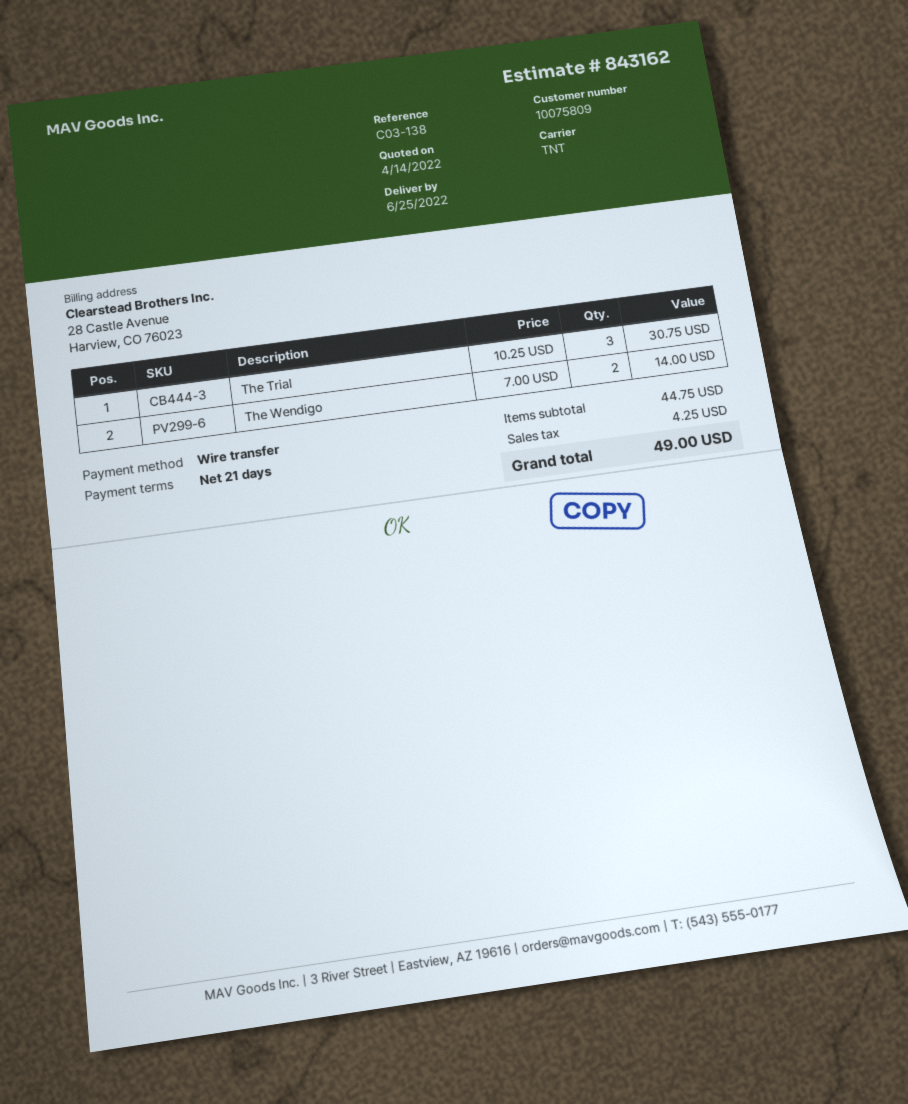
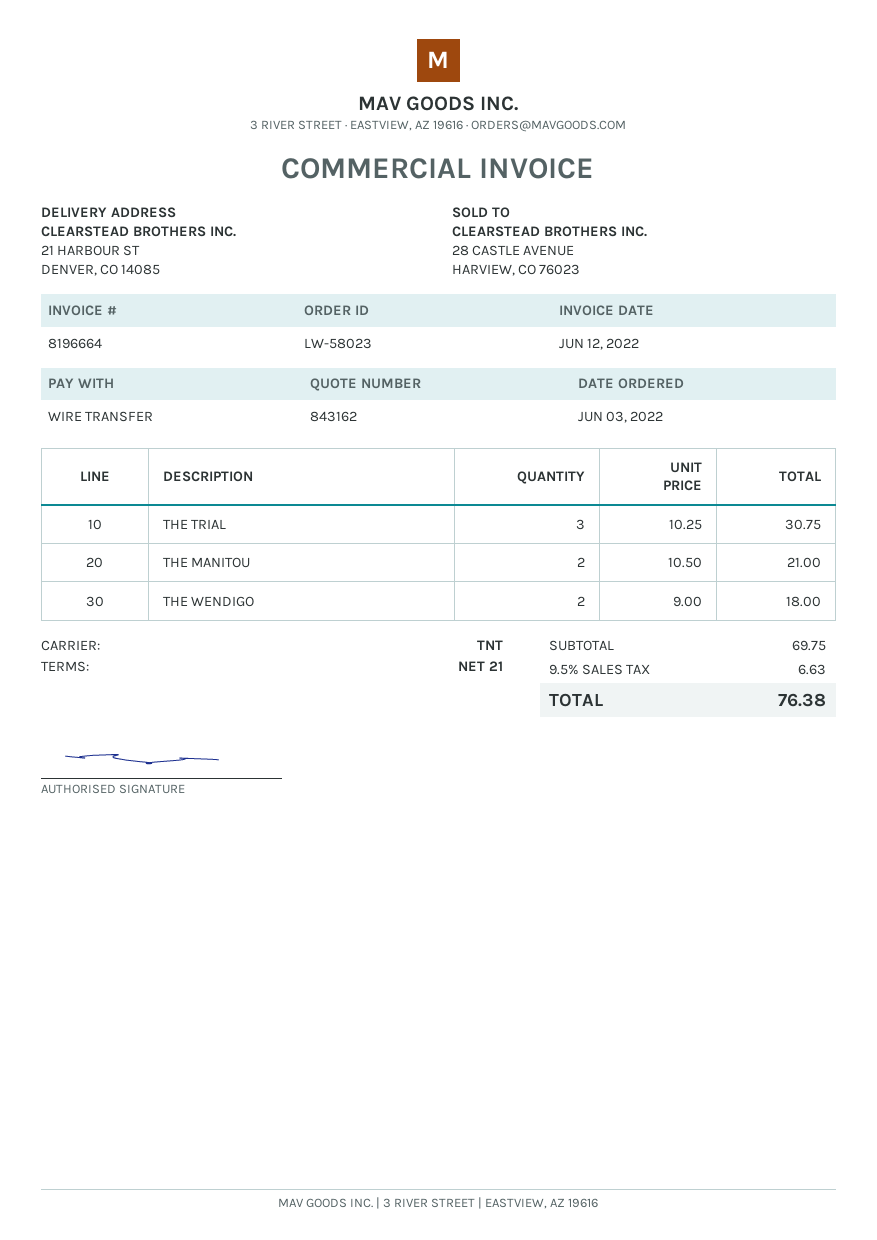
The Wendigo: 2 x 7.00 = 14.00 -> 2 x 9.00 = 18.00
THE MANITOU: none -> 2 x 10.50 = 21.00
subtotal: 44.75 -> 69.75
tax: 4.25 -> 6.63
total: 49.00 -> 76.38

